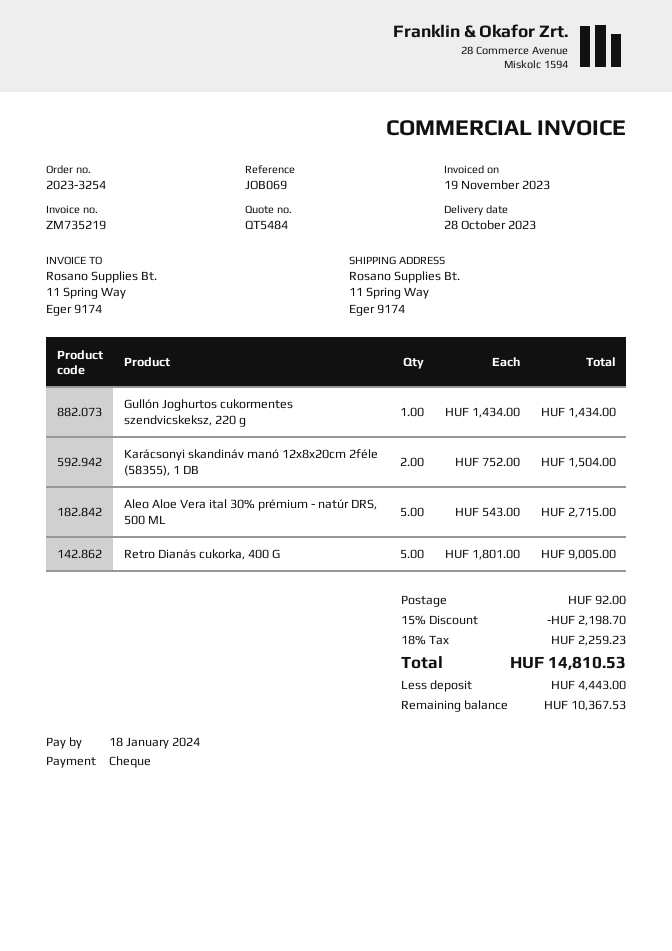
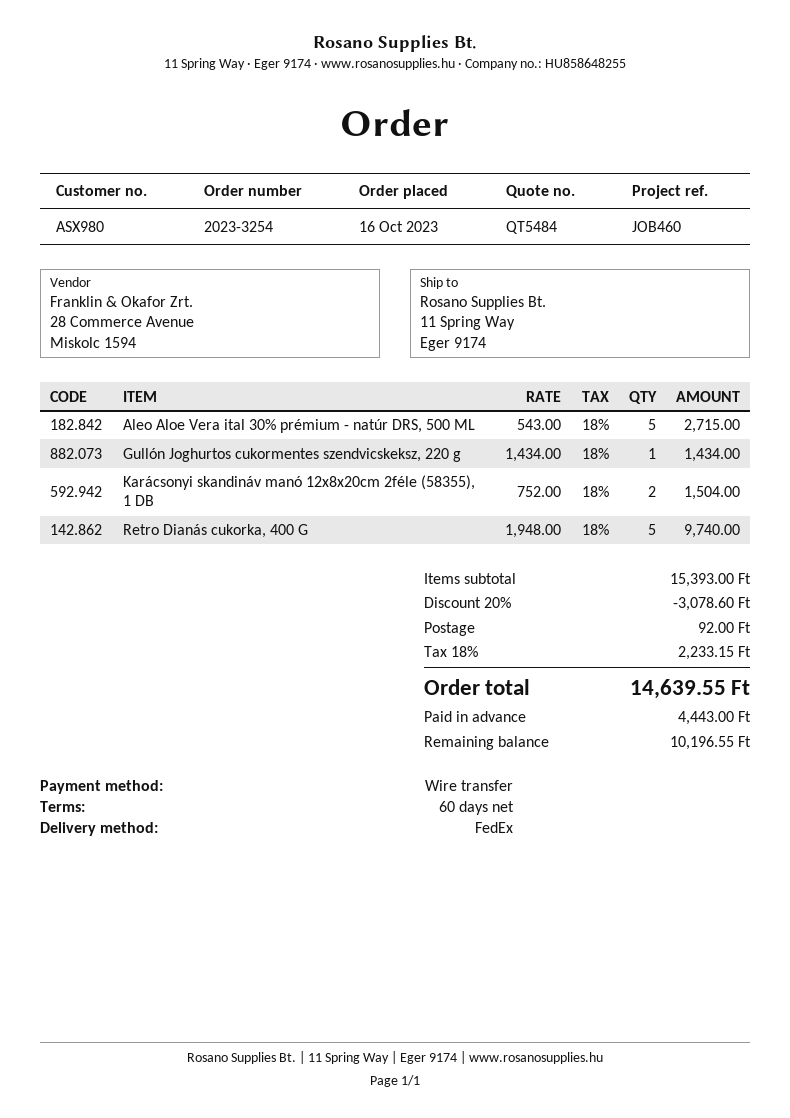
reference: JOB069 -> JOB460
payment method: cheque -> bank transfer
Retro Dianás cukorka, 400 G: 5 x 1801.00 = 9005.00 -> 5 x 1948.00 = 9740.00
discount: 15% = 2198.70 -> 20% = 3078.60
tax: 18% = 2259.23 -> 18% = 2233.15
total: 14810.53 -> 14639.55
balance: 10367.53 -> 10196.55

